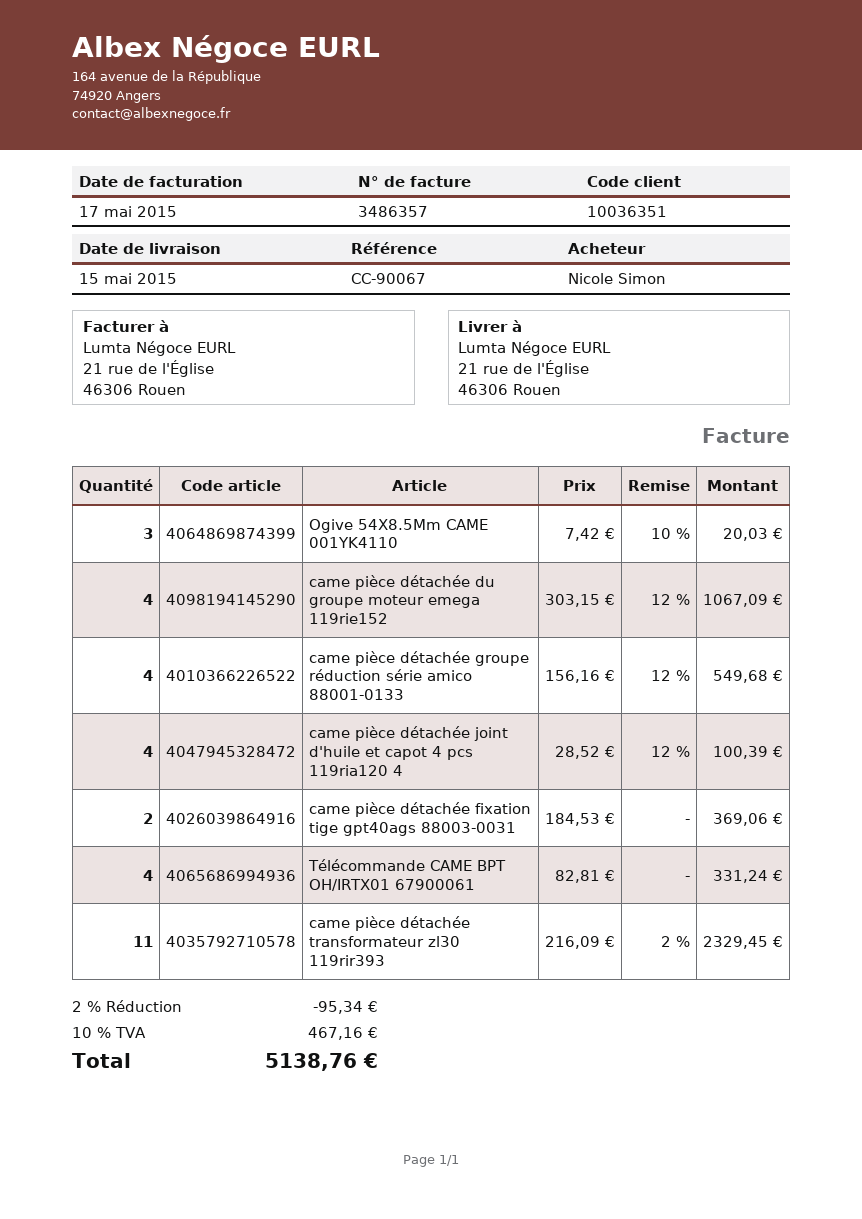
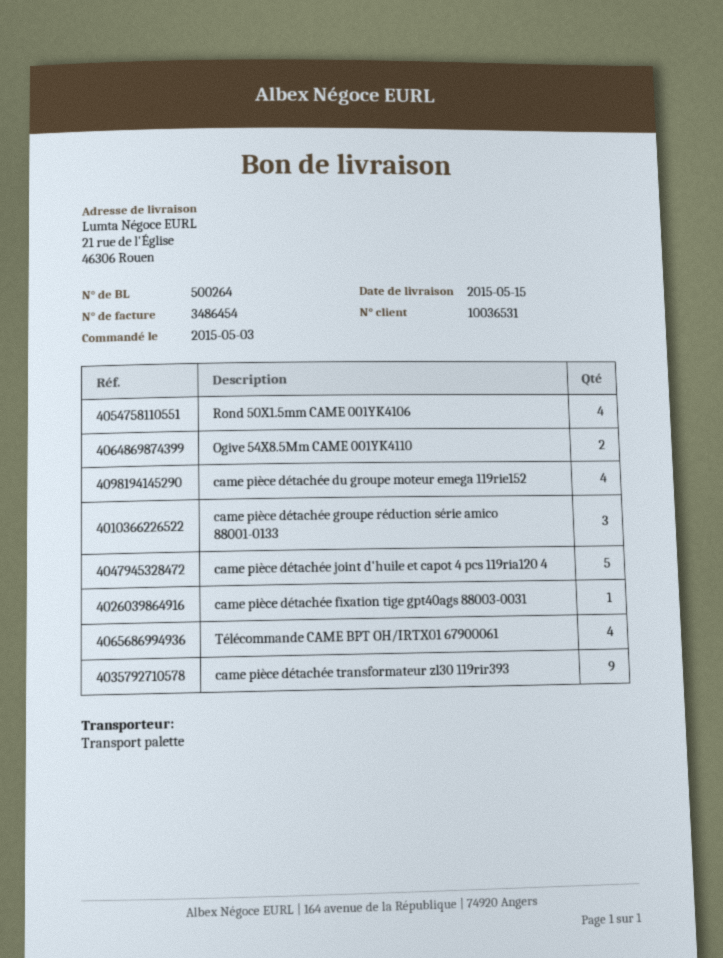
invoice number: 3486357 -> 3486454
customer number: 10036351 -> 10036531
Ogive 54X8.5Mm CAME 001YK4110: 3 -> 2
came pièce détachée groupe réduction série amico 88001-0133: 4 -> 3
came pièce détachée joint d'huile et capot 4 pcs 119ria120 4: 4 -> 5
came pièce détachée fixation tige gpt40ags 88003-0031: 2 -> 1
came pièce détachée transformateur zl30 119rir393: 11 -> 9
Rond 50X1.5mm CAME 001YK4106: none -> 4

